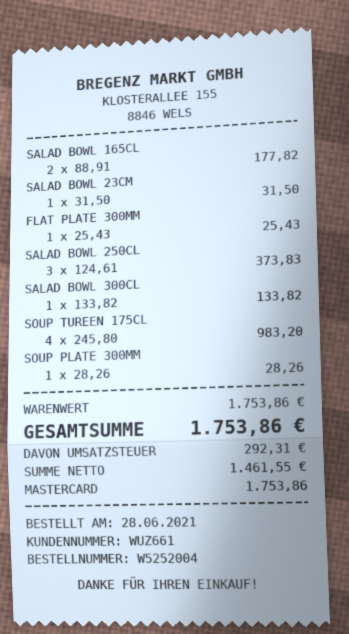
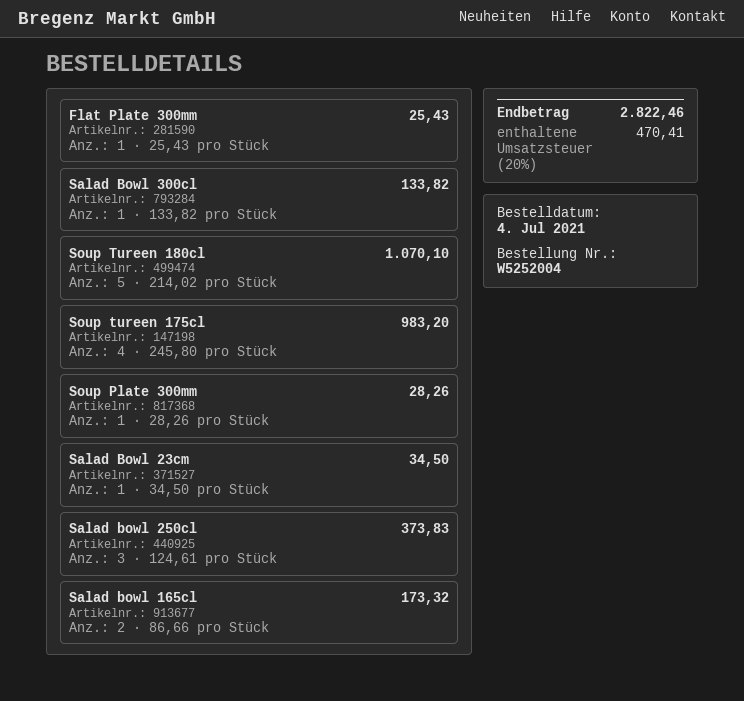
order date: 2021-06-28 -> 2021-07-04
SALAD BOWL 165CL: 2 x 88.91 = 177.82 -> 2 x 86.66 = 173.32
SALAD BOWL 23CM: 1 x 31.50 = 31.50 -> 1 x 34.50 = 34.50
Soup Tureen 180cl: none -> 5 x 214.02 = 1070.10
tax: 292.31 -> 470.41
total: 1753.86 -> 2822.46

